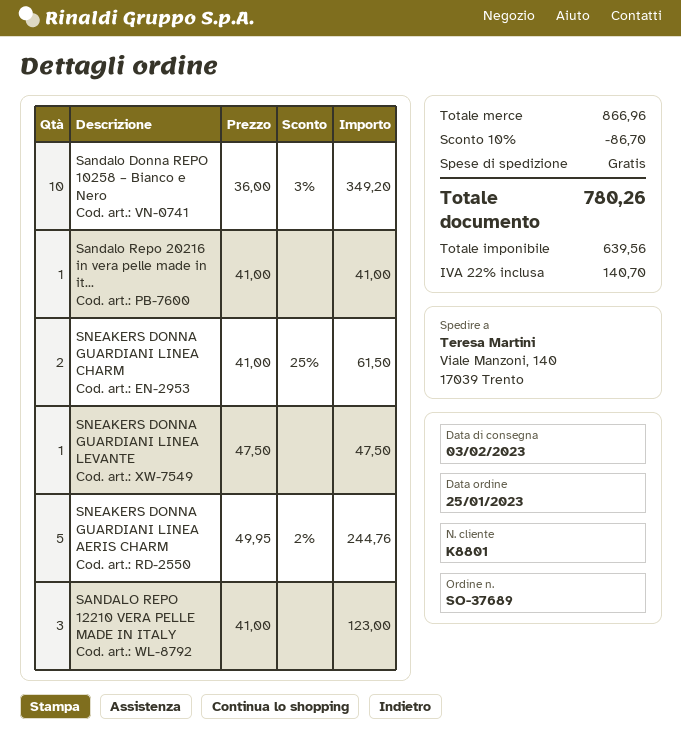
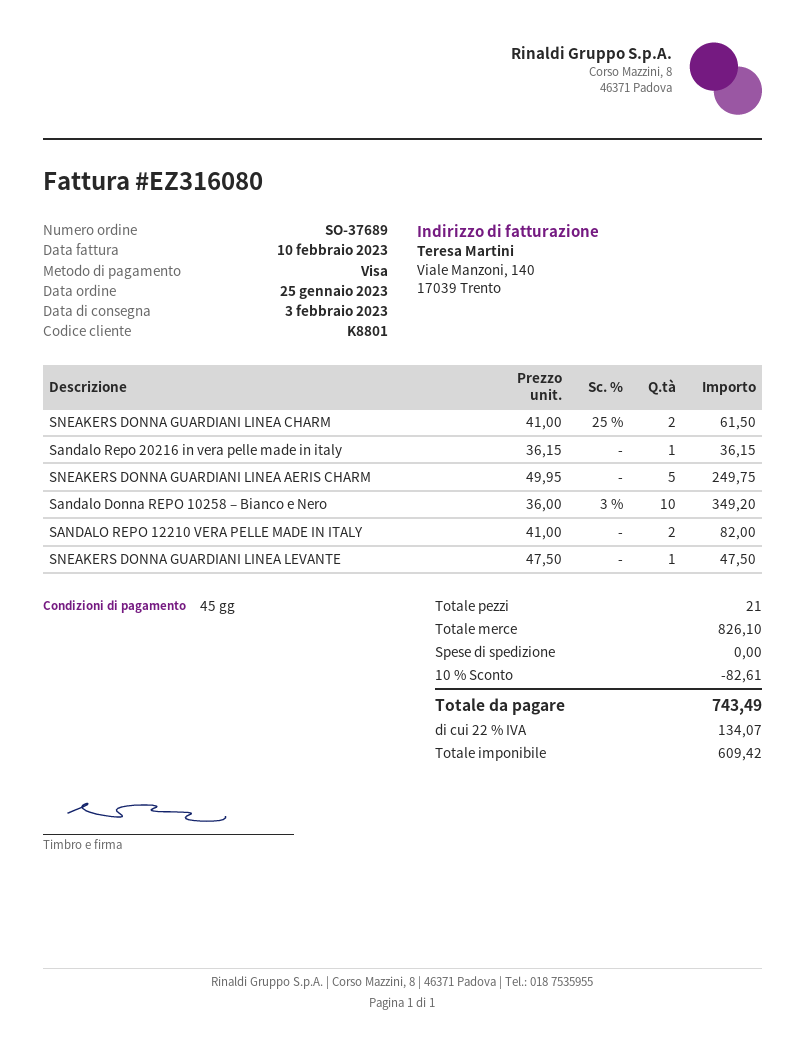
Sandalo Repo 20216 in vera pelle made in it...: 1 x 41.00 = 41.00 -> 1 x 36.15 = 36.15
SNEAKERS DONNA GUARDIANI LINEA AERIS CHARM: 5 x 49.95 - 2% = 244.76 -> 5 x 49.95 = 249.75
SANDALO REPO 12210 VERA PELLE MADE IN ITALY: 3 x 41.00 = 123.00 -> 2 x 41.00 = 82.00
subtotal: 866.96 -> 826.10
discount: 10% = 86.70 -> 10% = 82.61
net: 639.56 -> 609.42
tax: 22% = 140.70 -> 22% = 134.07
total: 780.26 -> 743.49

